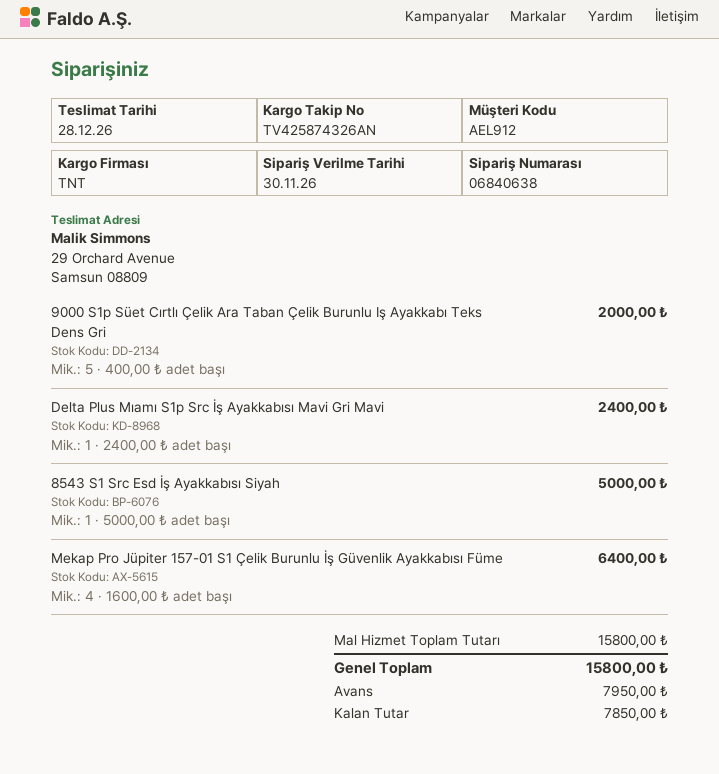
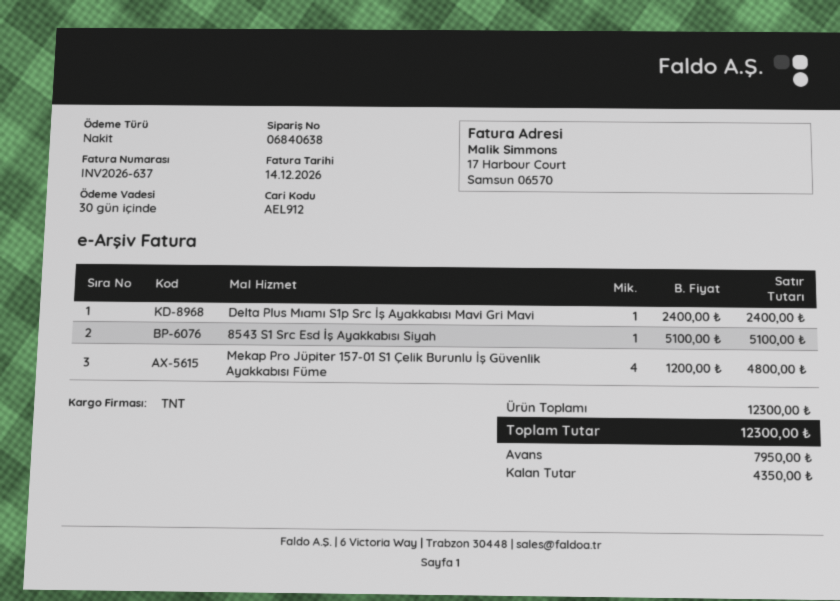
9000 S1p Süet Cırtlı Çelik Ara Taban Çelik Burunlu Iş Ayakkabı Teks Dens Gri: 5 x 400.00 = 2000.00 -> none
8543 S1 Src Esd İş Ayakkabısı Siyah: 1 x 5000.00 = 5000.00 -> 1 x 5100.00 = 5100.00
Mekap Pro Jüpiter 157-01 S1 Çelik Burunlu İş Güvenlik Ayakkabısı Füme: 4 x 1600.00 = 6400.00 -> 4 x 1200.00 = 4800.00
subtotal: 15800.00 -> 12300.00
total: 15800.00 -> 12300.00
balance: 7850.00 -> 4350.00

